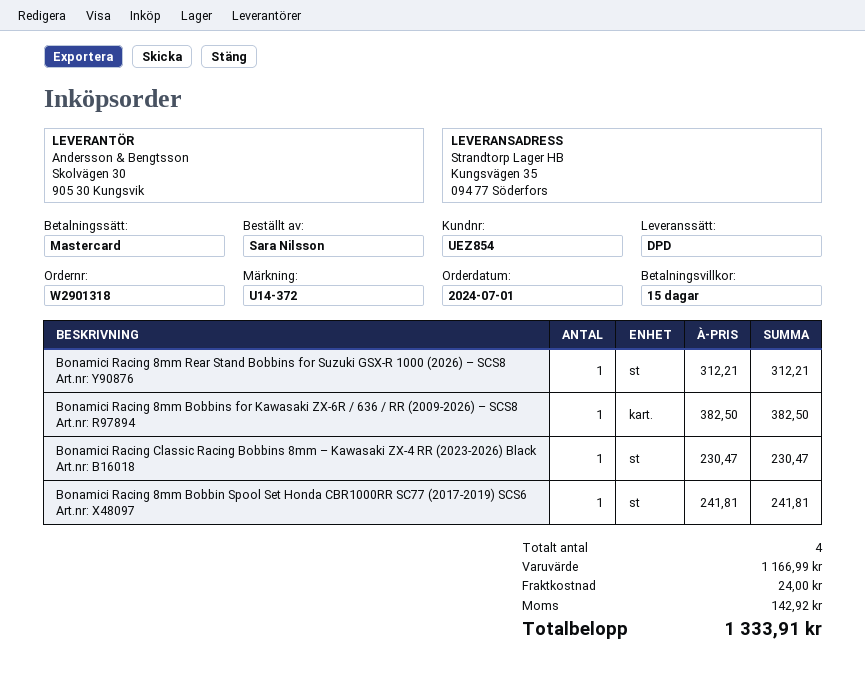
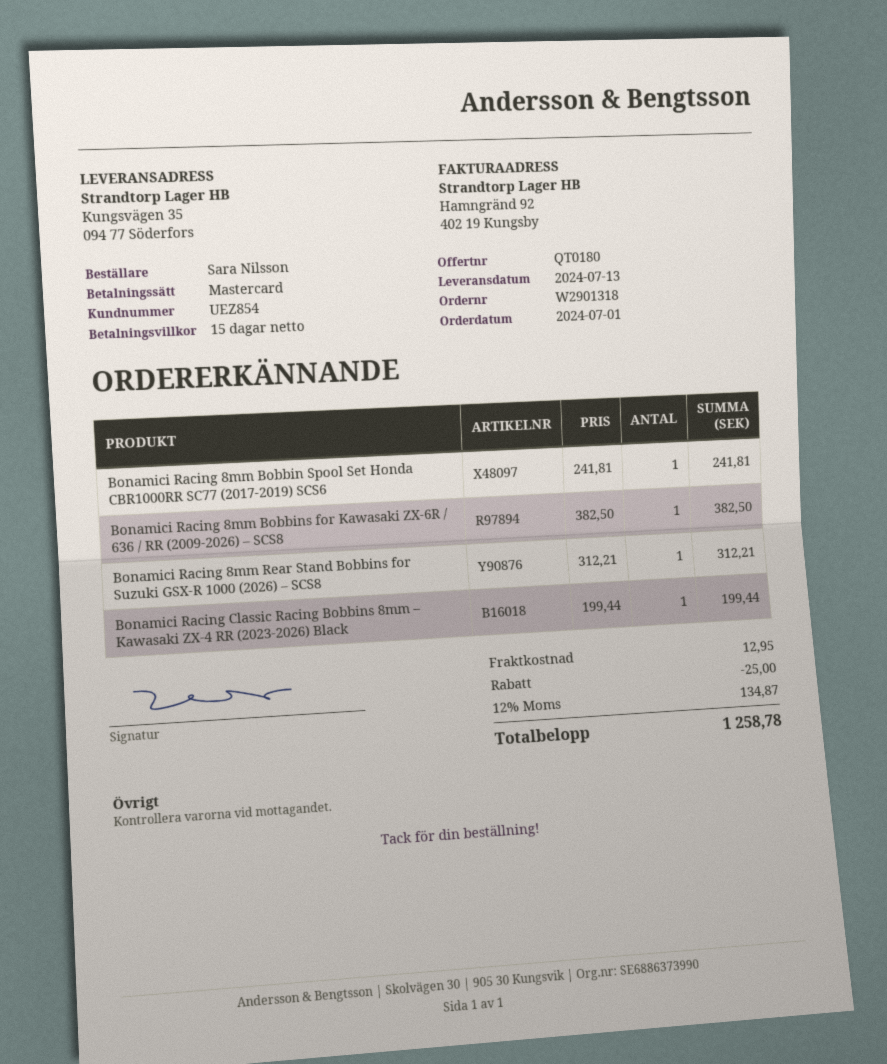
Bonamici Racing Classic Racing Bobbins 8mm – Kawasaki ZX-4 RR (2023-2026) Black: 1 x 230.47 = 230.47 -> 1 x 199.44 = 199.44
discount: none -> 25.00
shipping: 24.00 -> 12.95
tax: 142.92 -> 134.87
total: 1333.91 -> 1258.78

